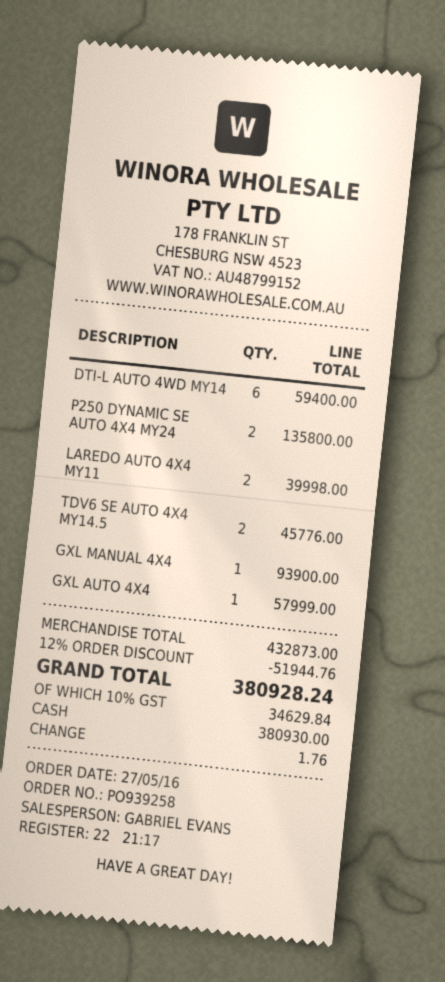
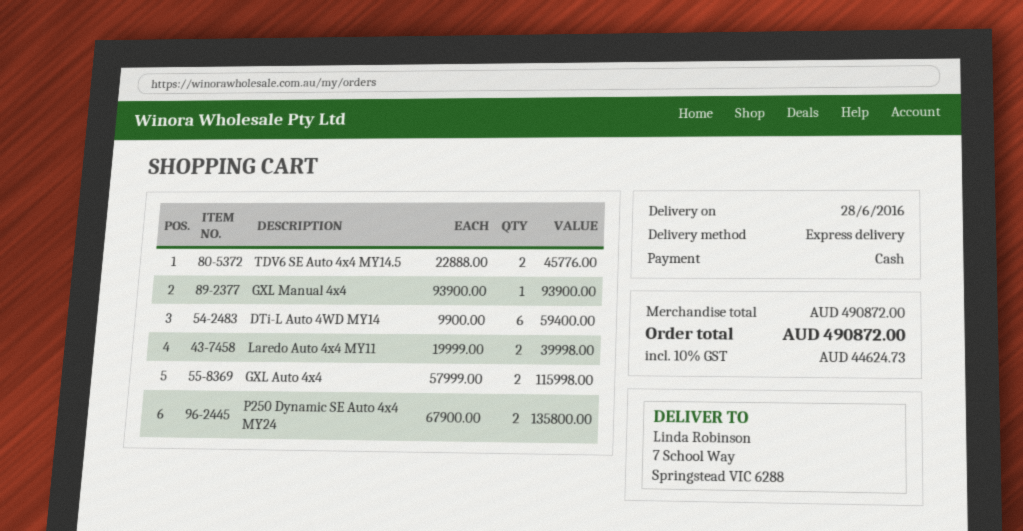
GXL AUTO 4X4: 1 for 57999.00 -> 2 for 115998.00
subtotal: 432873.00 -> 490872.00
discount: 12% = 51944.76 -> none
tax: 10% = 34629.84 -> 10% = 44624.73
total: 380928.24 -> 490872.00

